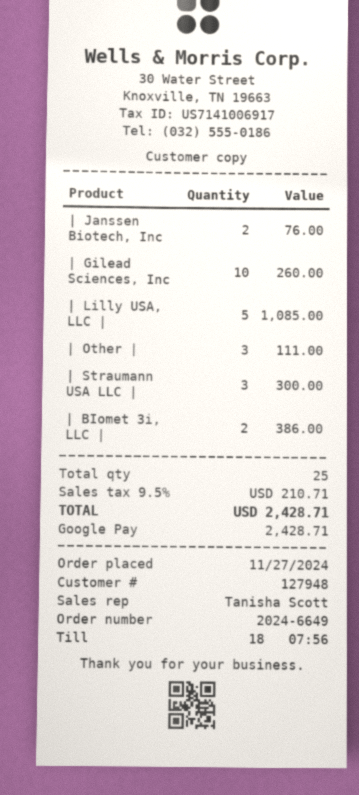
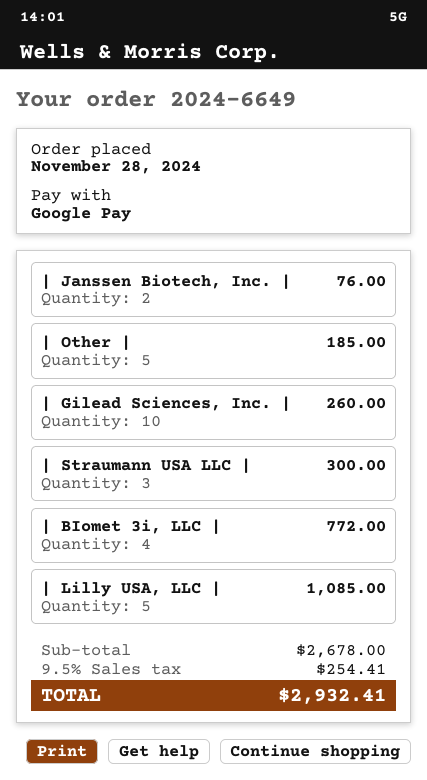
order date: 2024-11-27 -> 2024-11-28
| Other |: 3 for 111.00 -> 5 for 185.00
| BIomet 3i, LLC |: 2 for 386.00 -> 4 for 772.00
tax: 9.5% = 210.71 -> 9.5% = 254.41
total: 2428.71 -> 2932.41

